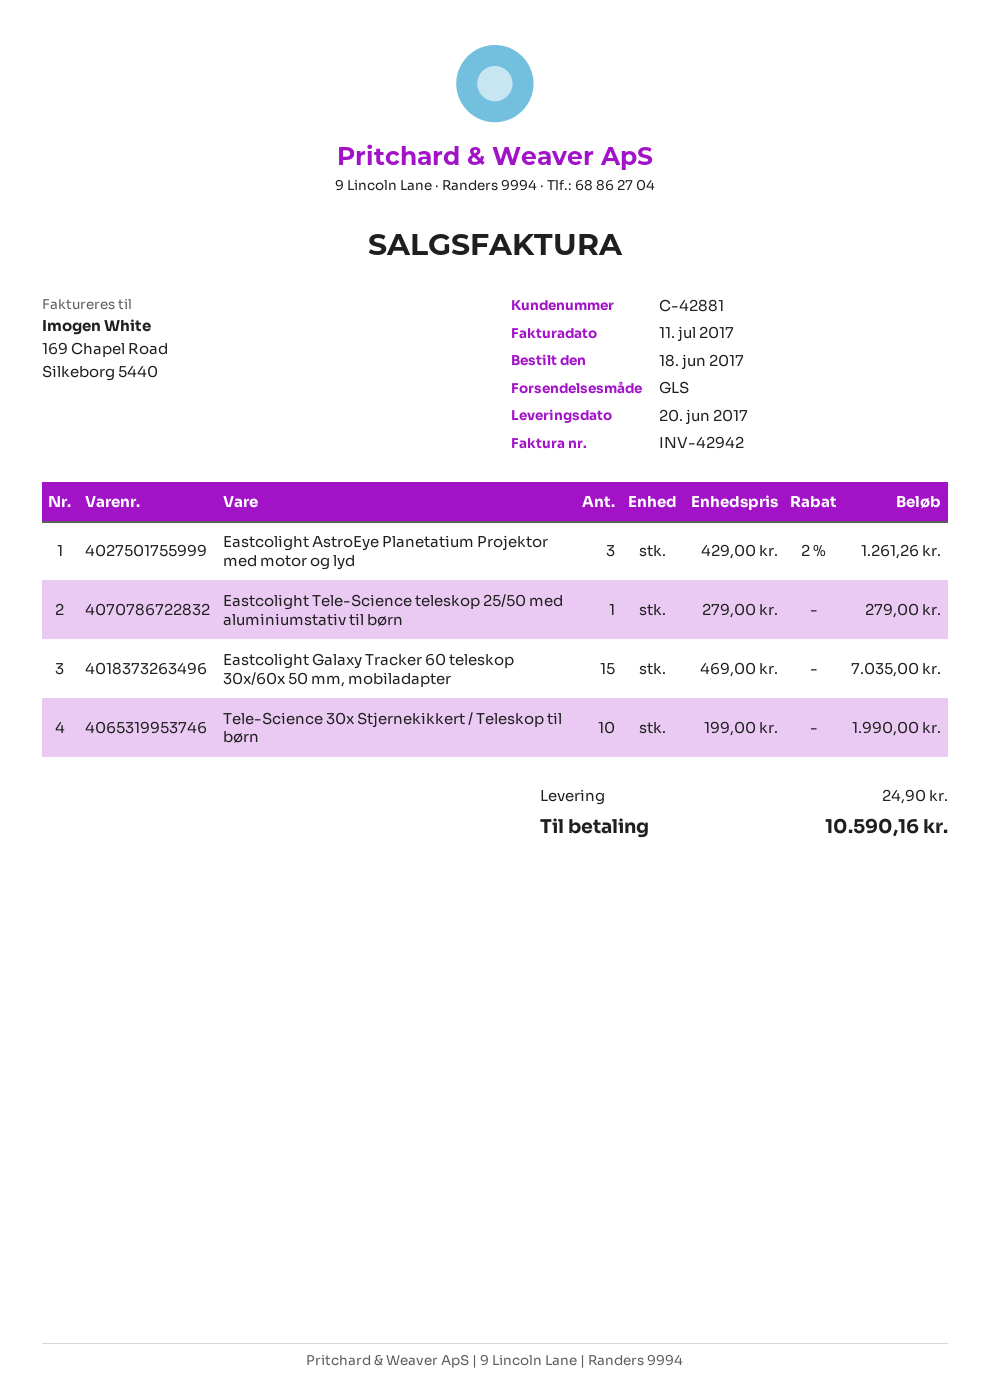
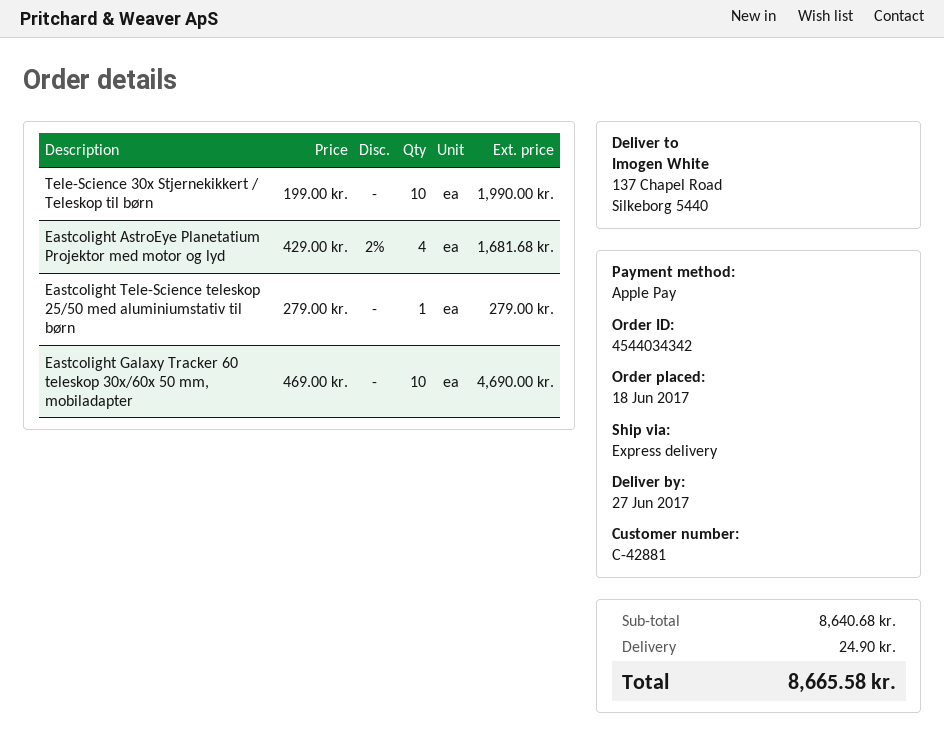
delivery date: 2017-06-20 -> 2017-06-27
shipping method: GLS -> express
Eastcolight AstroEye Planetatium Projektor med motor og lyd: 3 x 429.00 - 2% = 1261.26 -> 4 x 429.00 - 2% = 1681.68
Eastcolight Galaxy Tracker 60 teleskop 30x/60x 50 mm, mobiladapter: 15 x 469.00 = 7035.00 -> 10 x 469.00 = 4690.00
total: 10590.16 -> 8665.58

